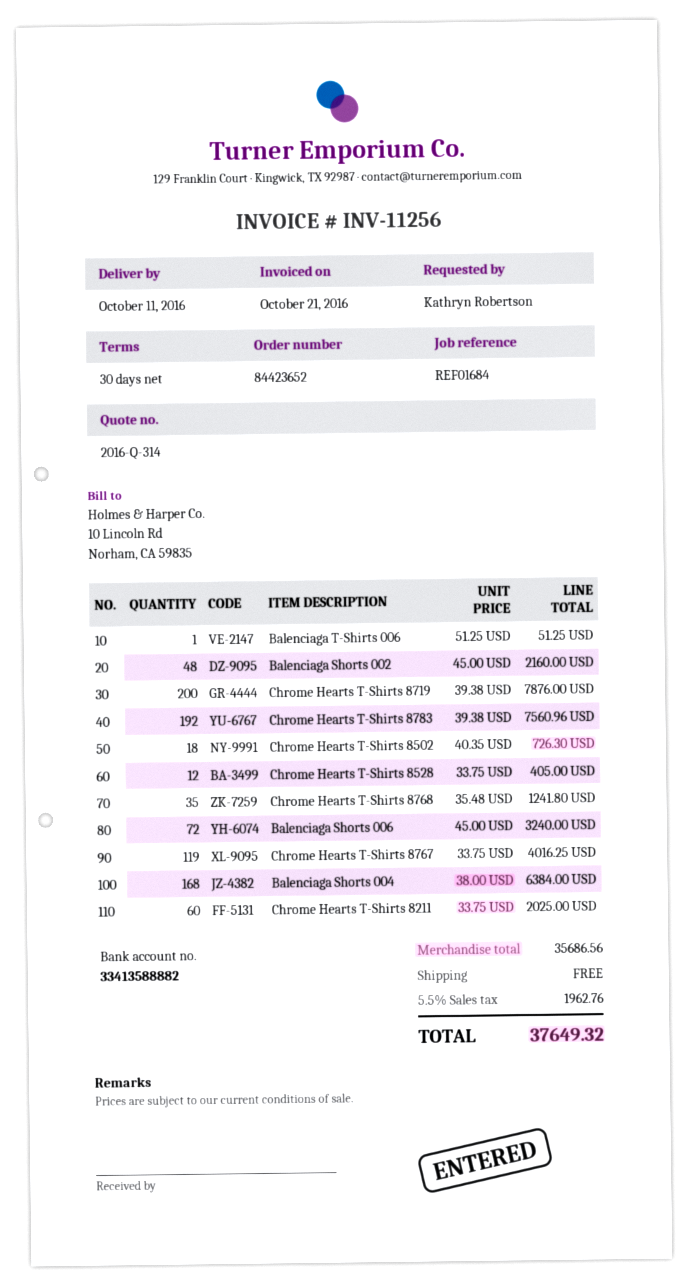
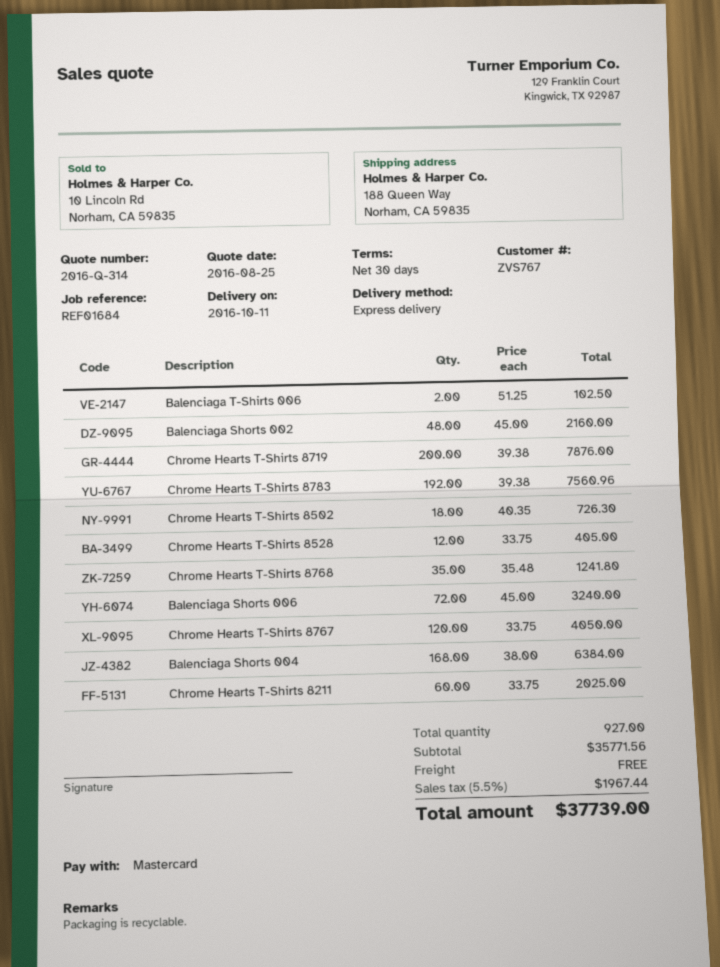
Balenciaga T-Shirts 006: 1 x 51.25 = 51.25 -> 2 x 51.25 = 102.50
Chrome Hearts T-Shirts 8767: 119 x 33.75 = 4016.25 -> 120 x 33.75 = 4050.00
subtotal: 35686.56 -> 35771.56
tax: 5.5% = 1962.76 -> 5.5% = 1967.44
total: 37649.32 -> 37739.00

